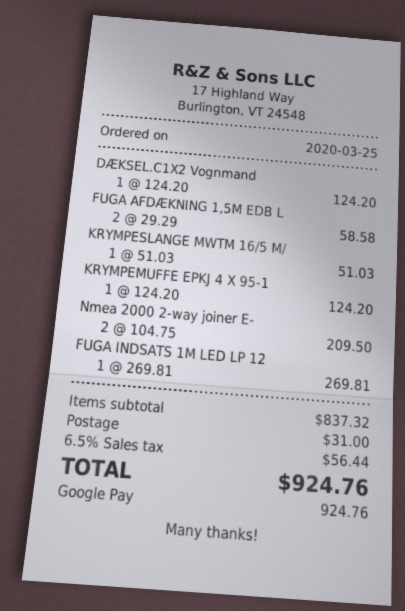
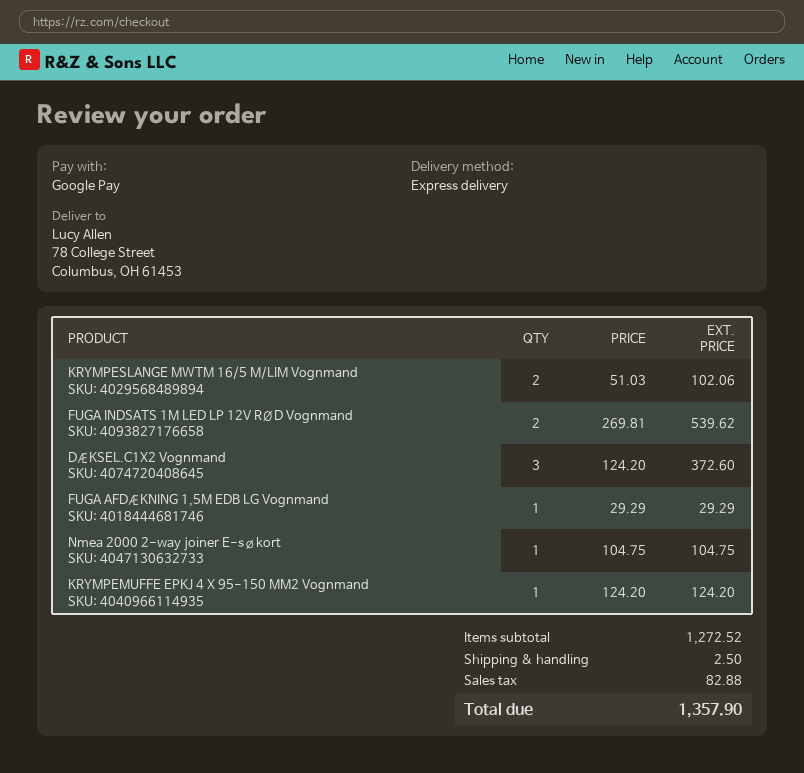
DÆKSEL.C1X2 Vognmand: 1 x 124.20 = 124.20 -> 3 x 124.20 = 372.60
FUGA AFDÆKNING 1,5M EDB L: 2 x 29.29 = 58.58 -> 1 x 29.29 = 29.29
KRYMPESLANGE MWTM 16/5 M/: 1 x 51.03 = 51.03 -> 2 x 51.03 = 102.06
Nmea 2000 2-way joiner E-: 2 x 104.75 = 209.50 -> 1 x 104.75 = 104.75
FUGA INDSATS 1M LED LP 12: 1 x 269.81 = 269.81 -> 2 x 269.81 = 539.62
subtotal: 837.32 -> 1272.52
shipping: 31.00 -> 2.50
tax: 56.44 -> 82.88
total: 924.76 -> 1357.90

